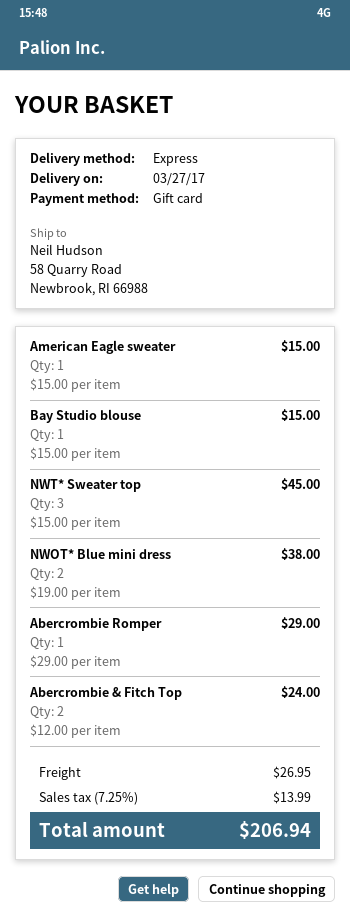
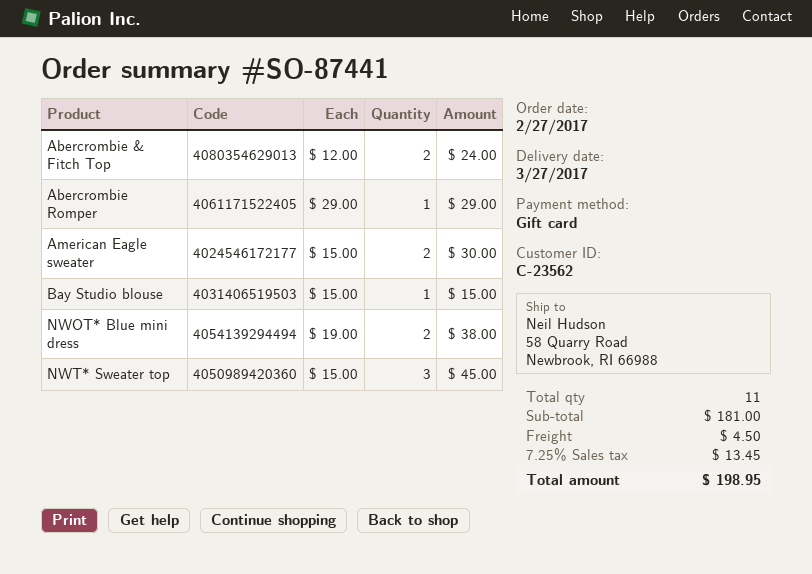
American Eagle sweater: 1 x 15.00 = 15.00 -> 2 x 15.00 = 30.00
shipping: 26.95 -> 4.50
tax: 7.25% = 13.99 -> 7.25% = 13.45
total: 206.94 -> 198.95

